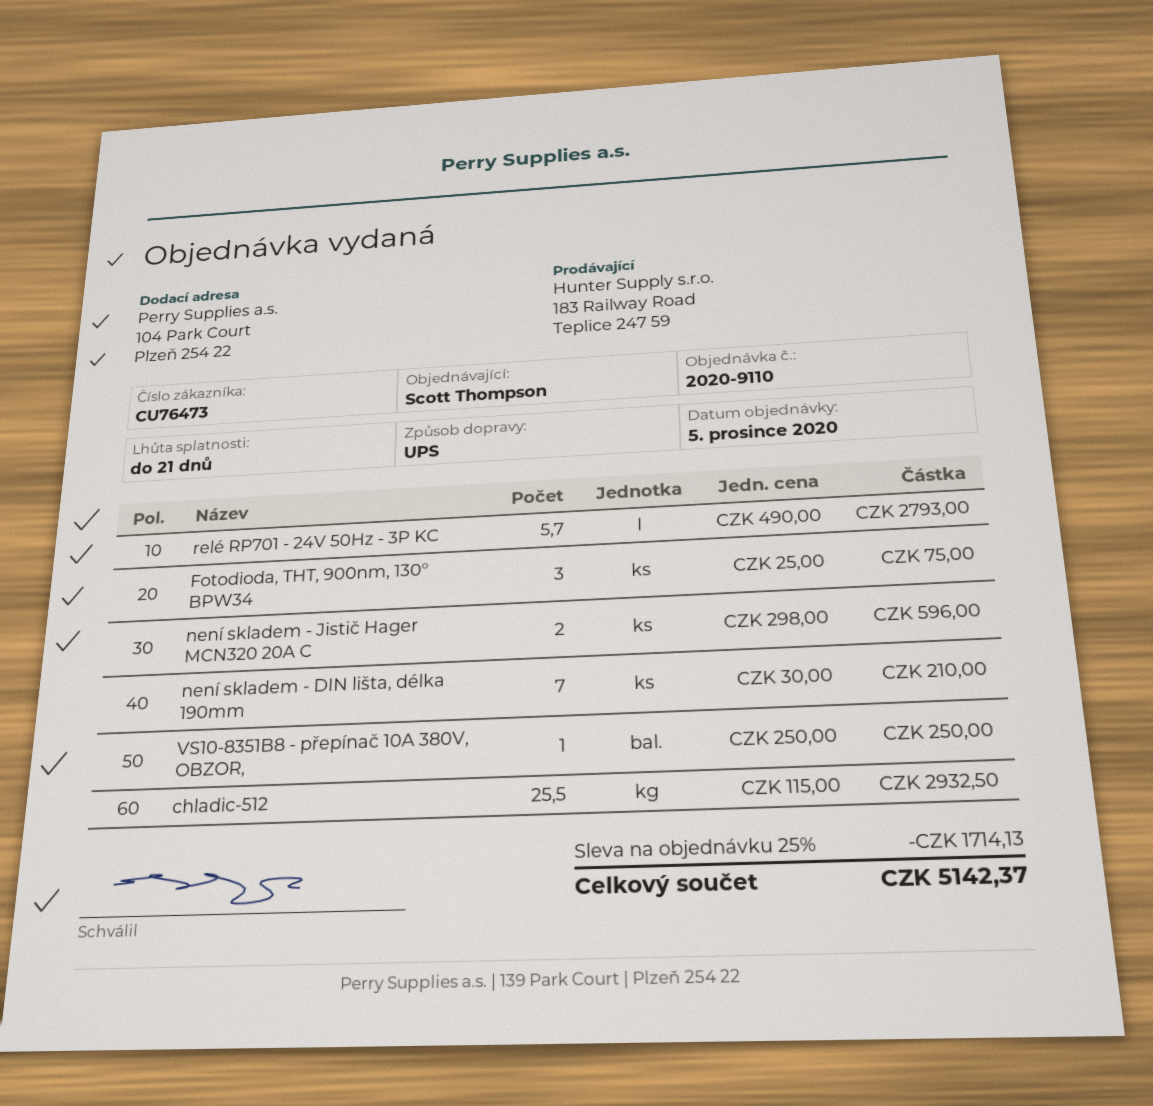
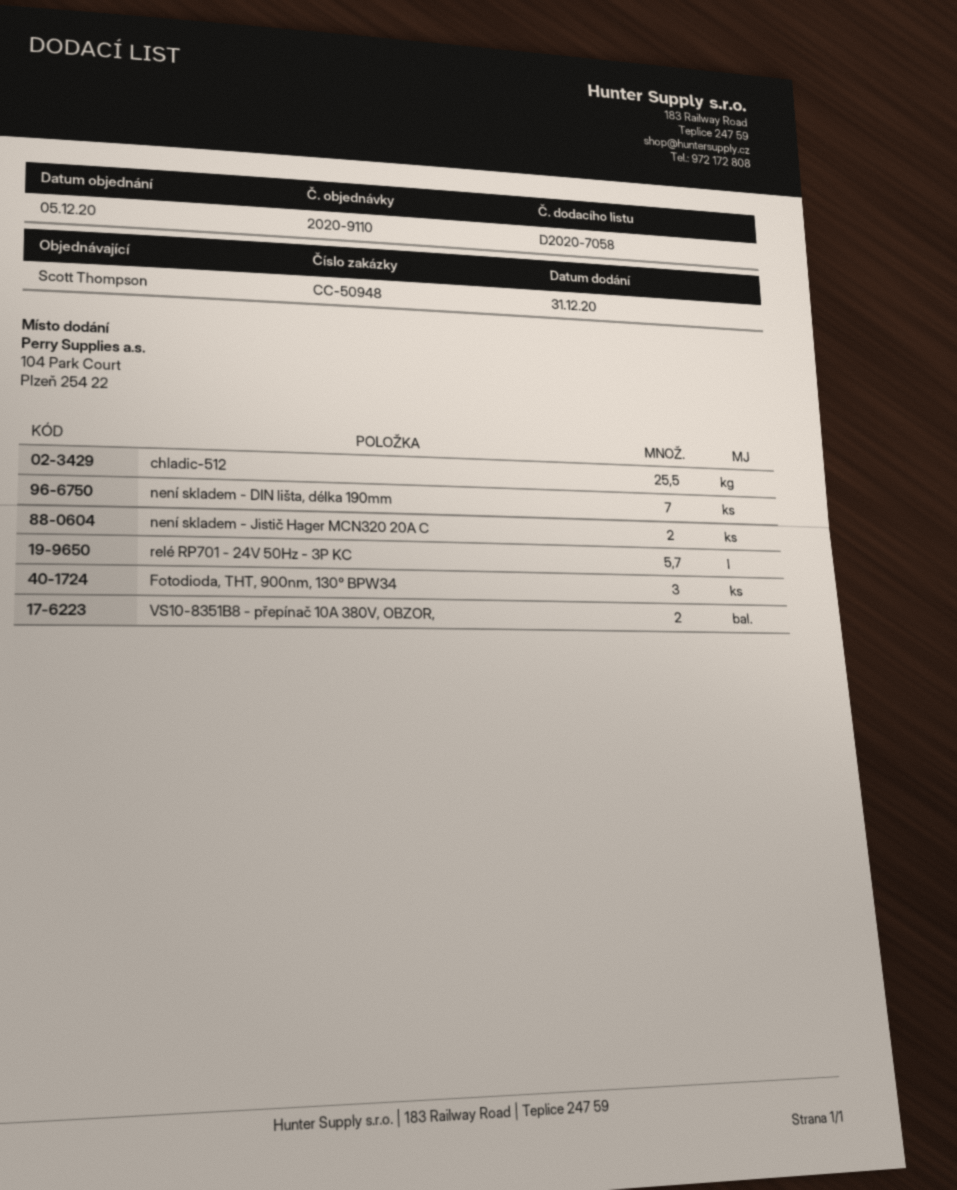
VS10-8351B8 - přepínač 10A 380V, OBZOR,: 1 -> 2

